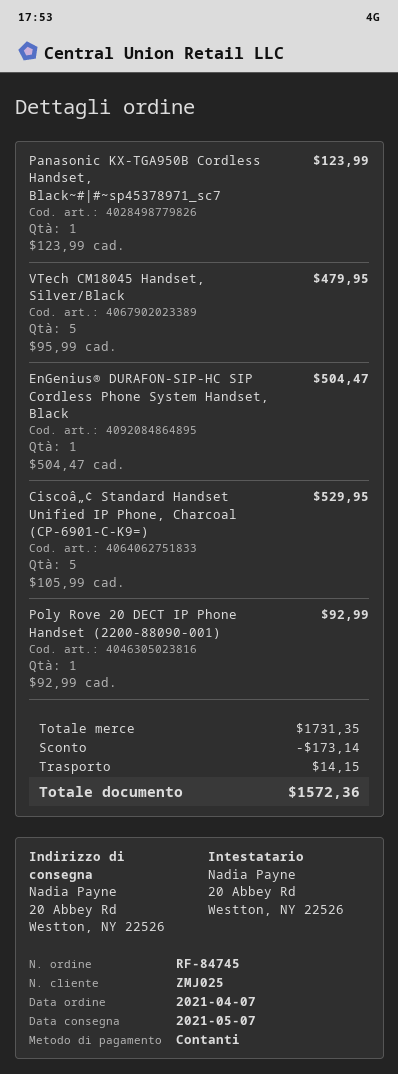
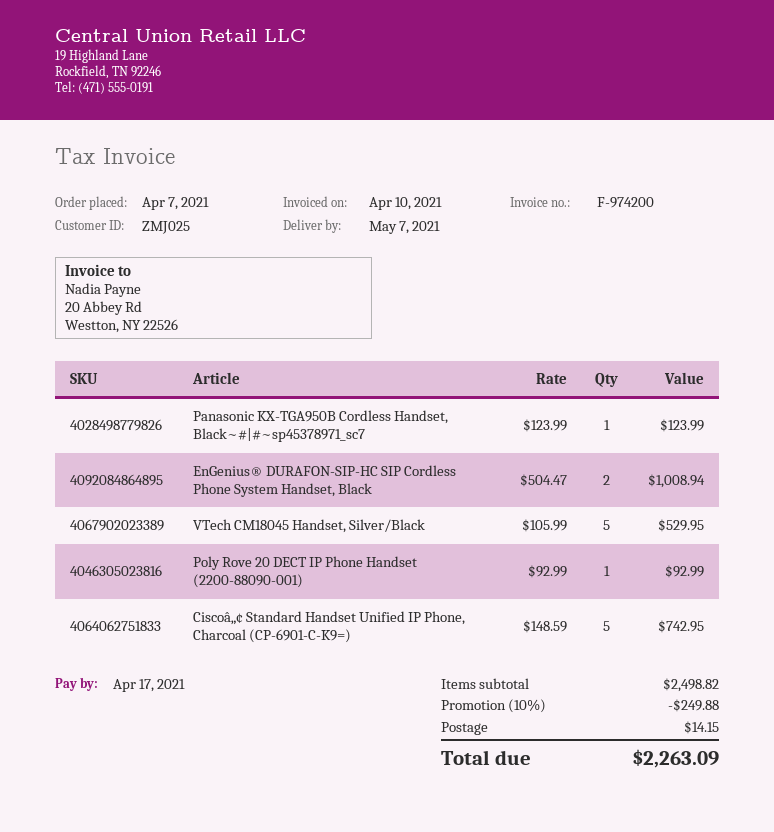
VTech CM18045 Handset, Silver/Black: 5 x 95.99 = 479.95 -> 5 x 105.99 = 529.95
EnGenius® DURAFON-SIP-HC SIP Cordless Phone System Handset, Black: 1 x 504.47 = 504.47 -> 2 x 504.47 = 1008.94
Ciscoâ„¢ Standard Handset Unified IP Phone, Charcoal (CP-6901-C-K9=): 5 x 105.99 = 529.95 -> 5 x 148.59 = 742.95
subtotal: 1731.35 -> 2498.82
discount: 173.14 -> 249.88
total: 1572.36 -> 2263.09

